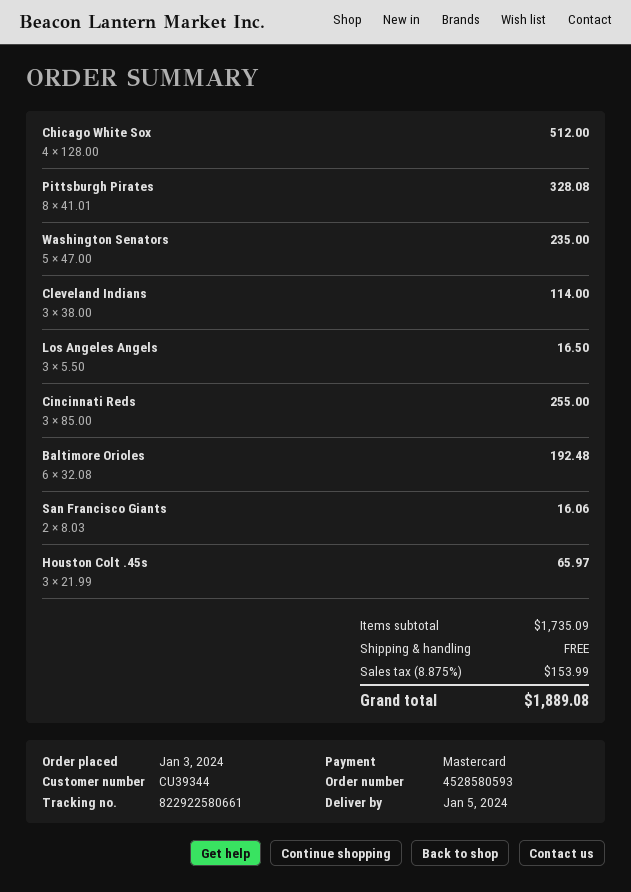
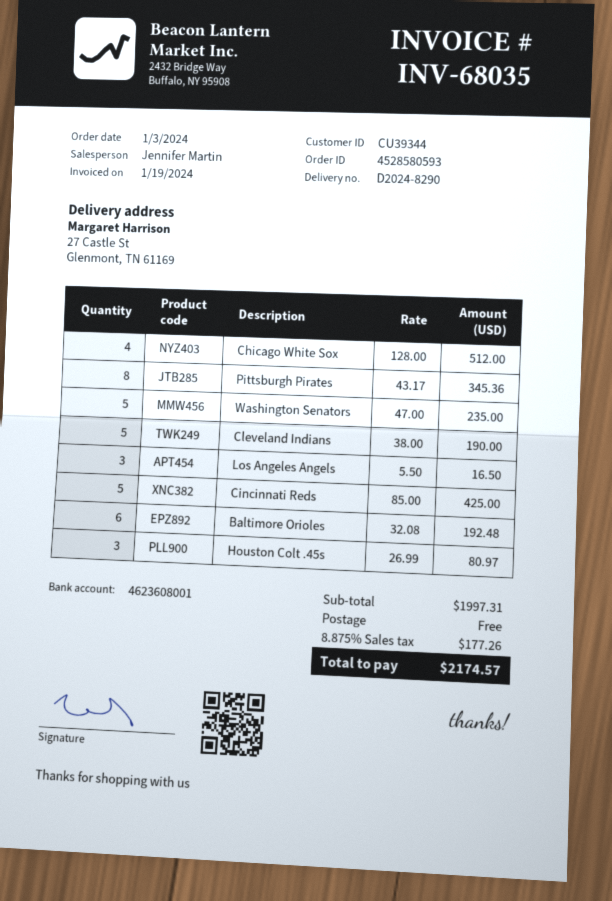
Pittsburgh Pirates: 8 x 41.01 = 328.08 -> 8 x 43.17 = 345.36
Cleveland Indians: 3 x 38.00 = 114.00 -> 5 x 38.00 = 190.00
Cincinnati Reds: 3 x 85.00 = 255.00 -> 5 x 85.00 = 425.00
San Francisco Giants: 2 x 8.03 = 16.06 -> none
Houston Colt .45s: 3 x 21.99 = 65.97 -> 3 x 26.99 = 80.97
subtotal: 1735.09 -> 1997.31
tax: 8.875% = 153.99 -> 8.875% = 177.26
total: 1889.08 -> 2174.57

